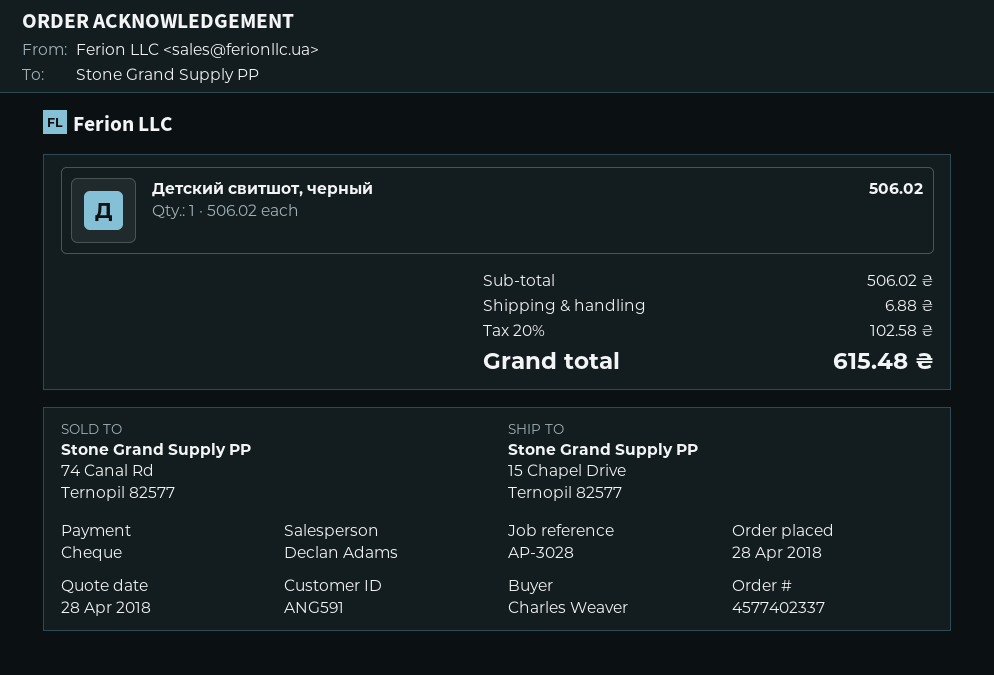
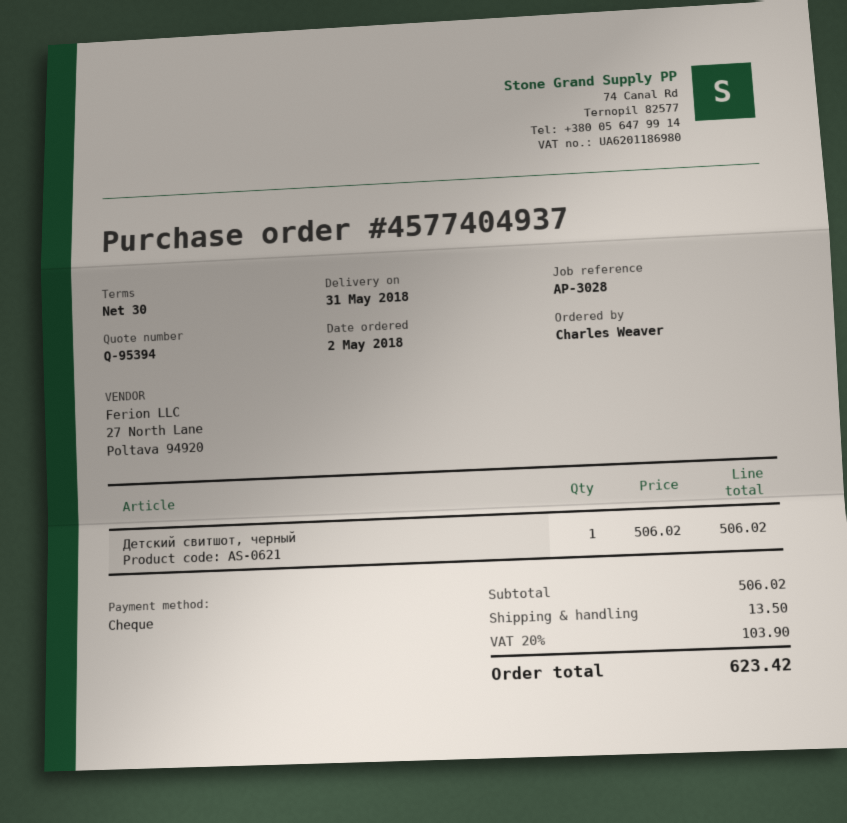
order number: 4577402337 -> 4577404937
order date: 2018-04-28 -> 2018-05-02
shipping: 6.88 -> 13.50
tax: 20% = 102.58 -> 20% = 103.90
total: 615.48 -> 623.42

